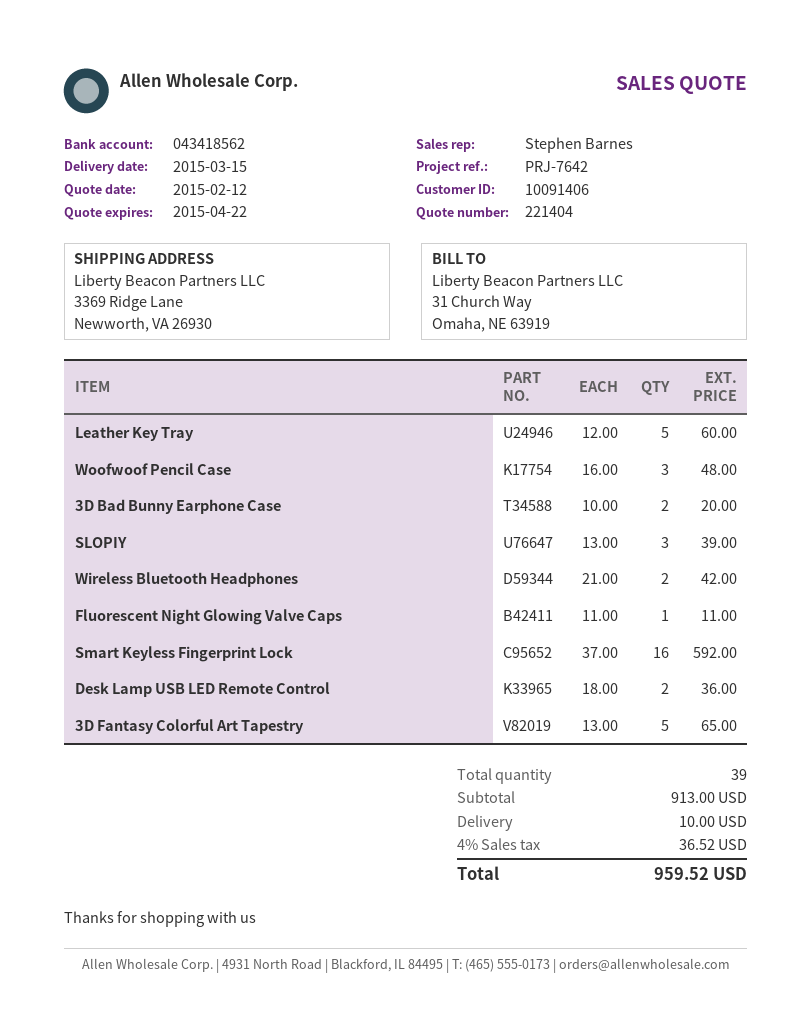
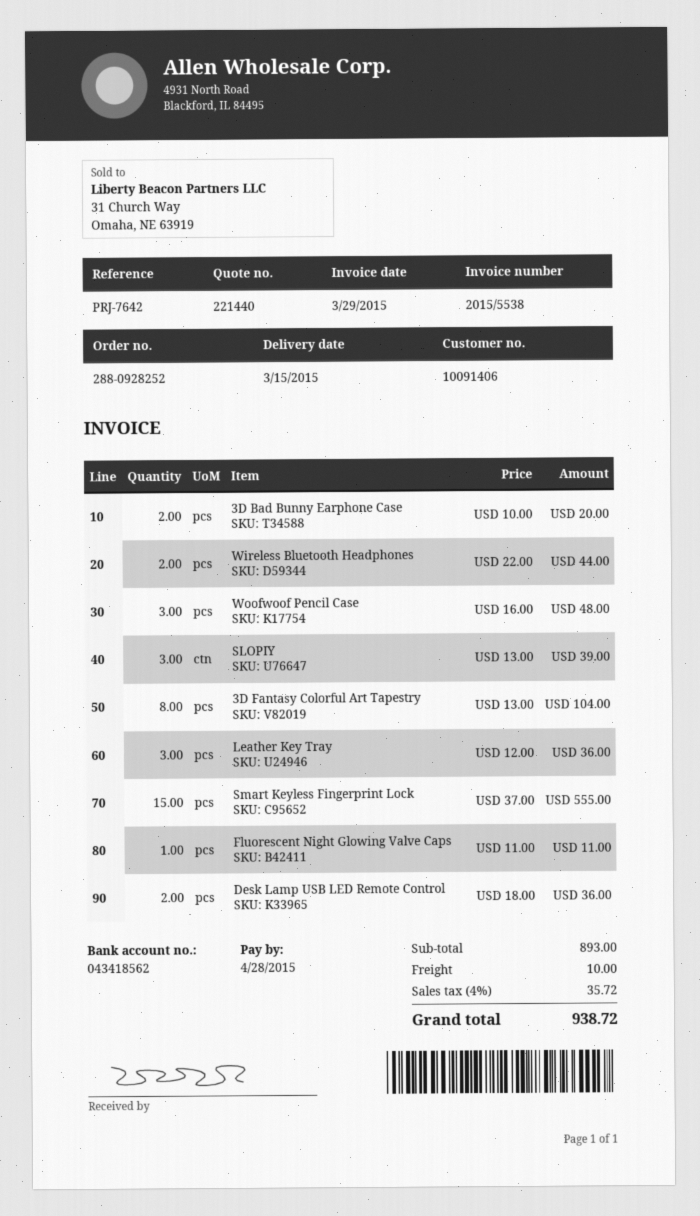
quote number: 221404 -> 221440
Leather Key Tray: 5 x 12.00 = 60.00 -> 3 x 12.00 = 36.00
Wireless Bluetooth Headphones: 2 x 21.00 = 42.00 -> 2 x 22.00 = 44.00
Smart Keyless Fingerprint Lock: 16 x 37.00 = 592.00 -> 15 x 37.00 = 555.00
3D Fantasy Colorful Art Tapestry: 5 x 13.00 = 65.00 -> 8 x 13.00 = 104.00
subtotal: 913.00 -> 893.00
tax: 4% = 36.52 -> 4% = 35.72
total: 959.52 -> 938.72

